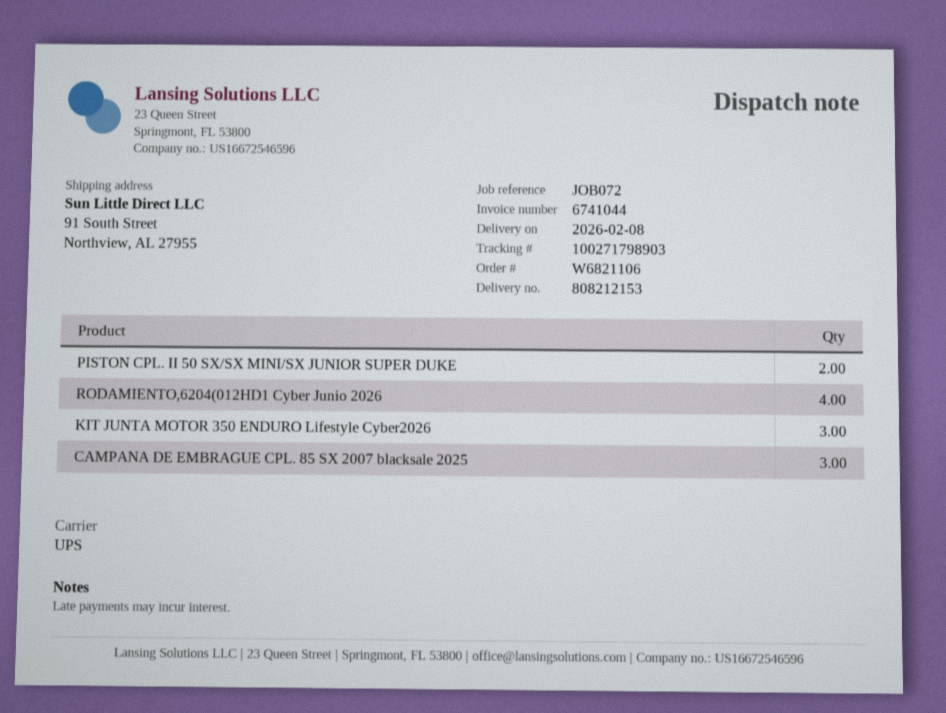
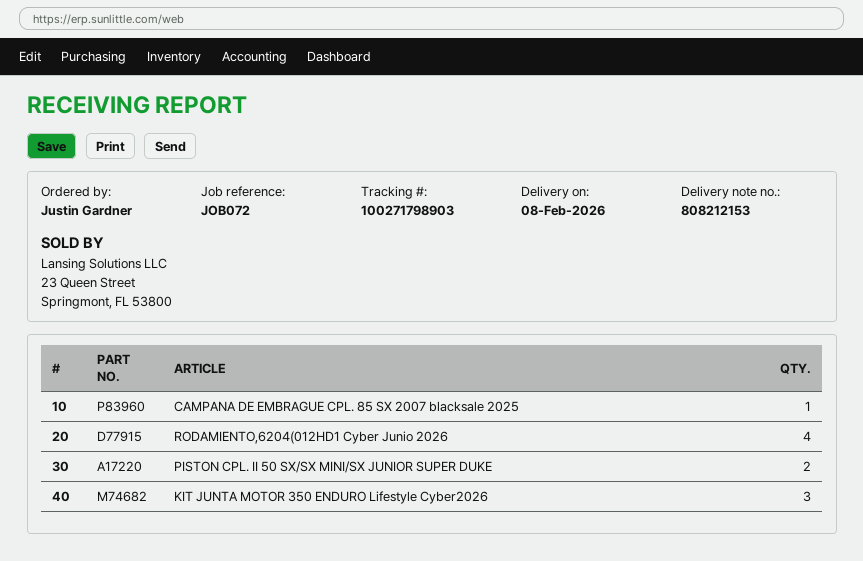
CAMPANA DE EMBRAGUE CPL. 85 SX 2007 blacksale 2025: 3 -> 1

